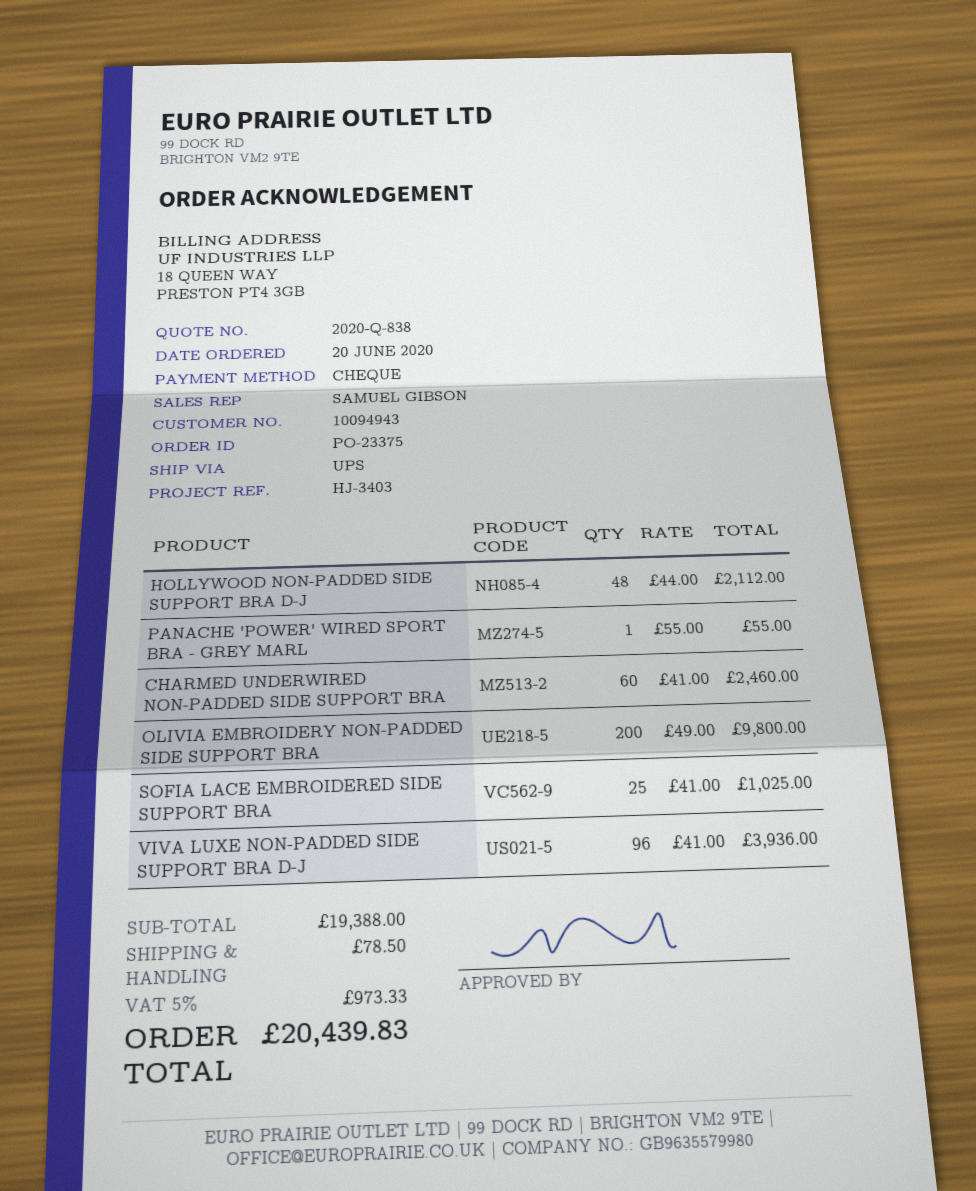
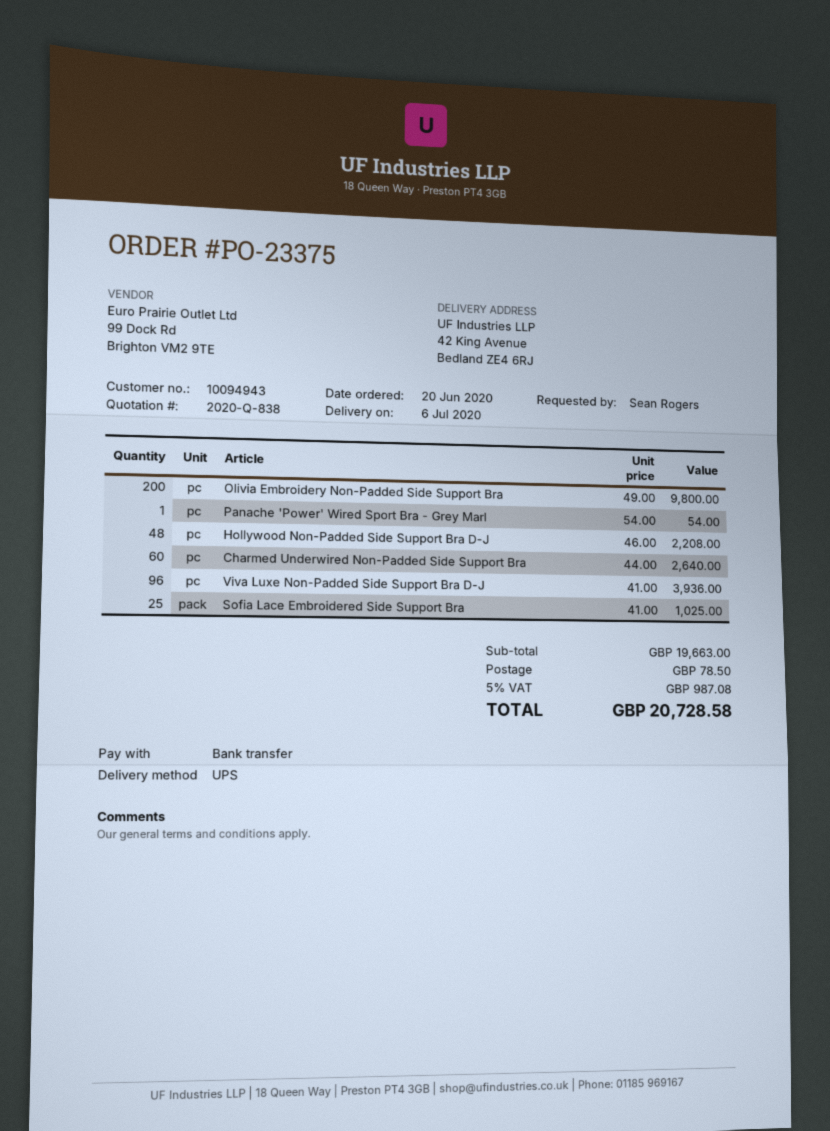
payment method: cheque -> bank transfer
HOLLYWOOD NON-PADDED SIDE SUPPORT BRA D-J: 48 x 44.00 = 2112.00 -> 48 x 46.00 = 2208.00
PANACHE 'POWER' WIRED SPORT BRA - GREY MARL: 1 x 55.00 = 55.00 -> 1 x 54.00 = 54.00
CHARMED UNDERWIRED NON-PADDED SIDE SUPPORT BRA: 60 x 41.00 = 2460.00 -> 60 x 44.00 = 2640.00
subtotal: 19388.00 -> 19663.00
tax: 5% = 973.33 -> 5% = 987.08
total: 20439.83 -> 20728.58

